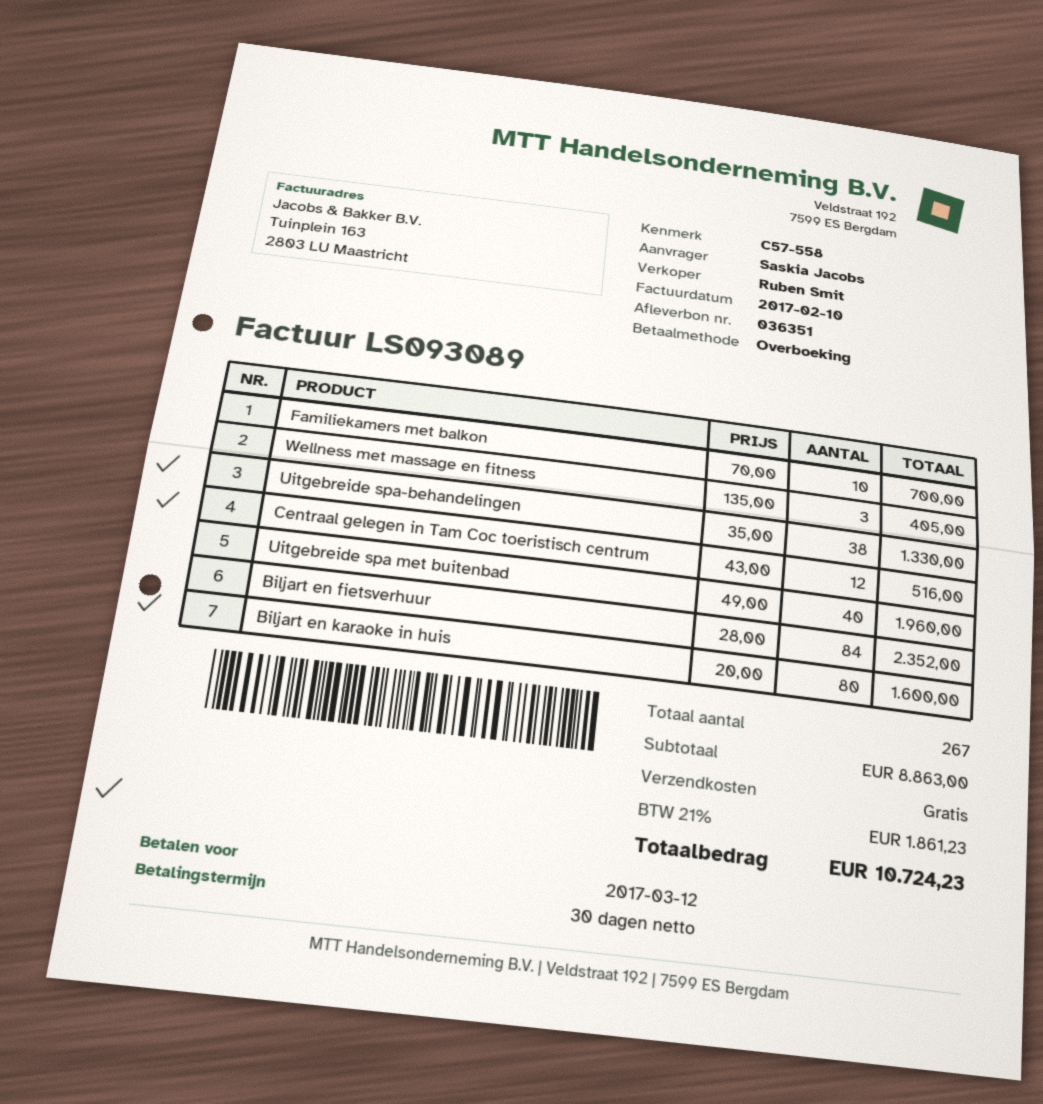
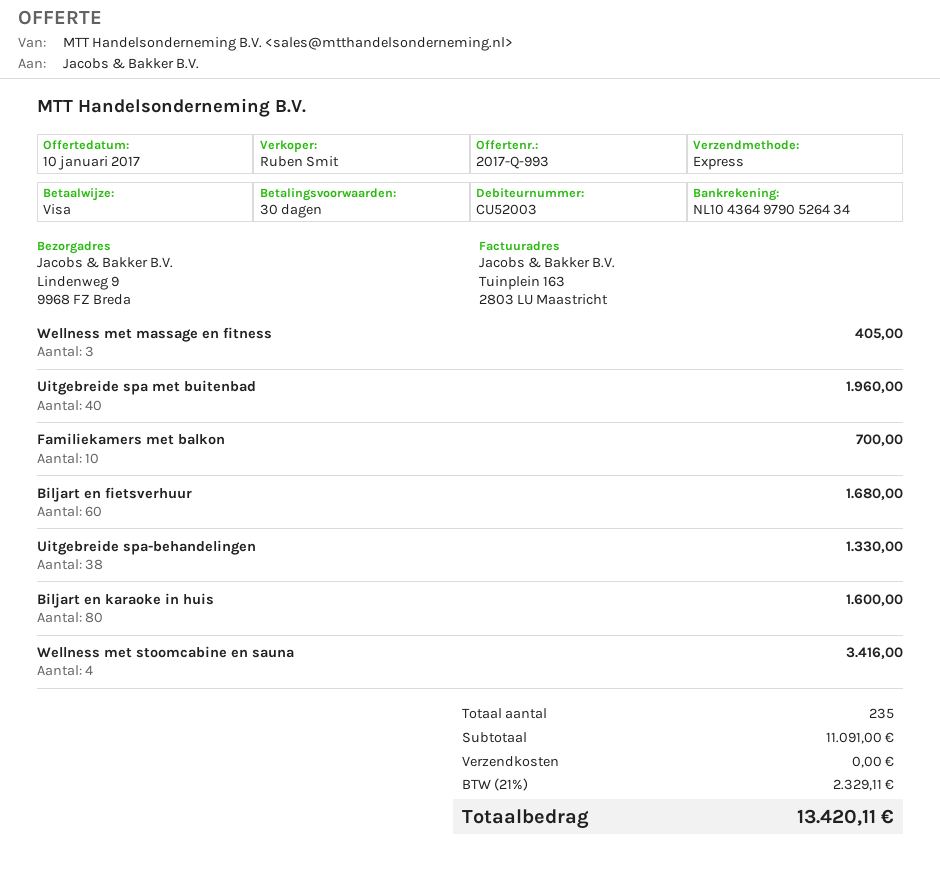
payment method: bank transfer -> Visa
Centraal gelegen in Tam Coc toeristisch centrum: 12 for 516.00 -> none
Biljart en fietsverhuur: 84 for 2352.00 -> 60 for 1680.00
Wellness met stoomcabine en sauna: none -> 4 for 3416.00
total quantity: 267 -> 235
subtotal: 8863.00 -> 11091.00
tax: 21% = 1861.23 -> 21% = 2329.11
total: 10724.23 -> 13420.11

